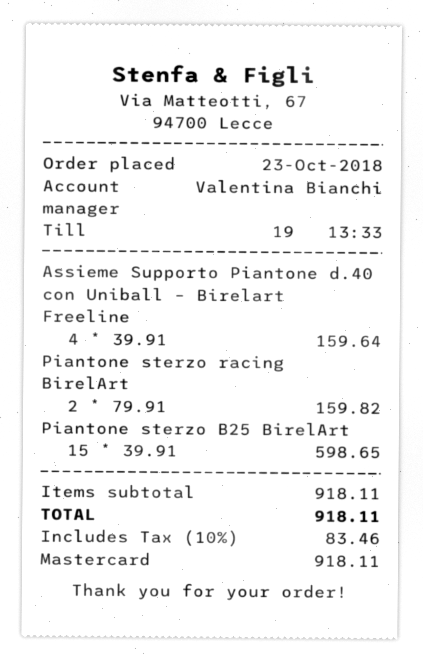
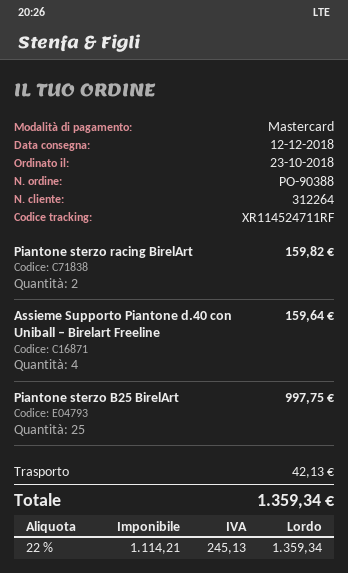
Piantone sterzo B25 BirelArt: 15 for 598.65 -> 25 for 997.75
shipping: none -> 42.13
tax: 10% = 83.46 -> 22% = 245.13
total: 918.11 -> 1359.34

